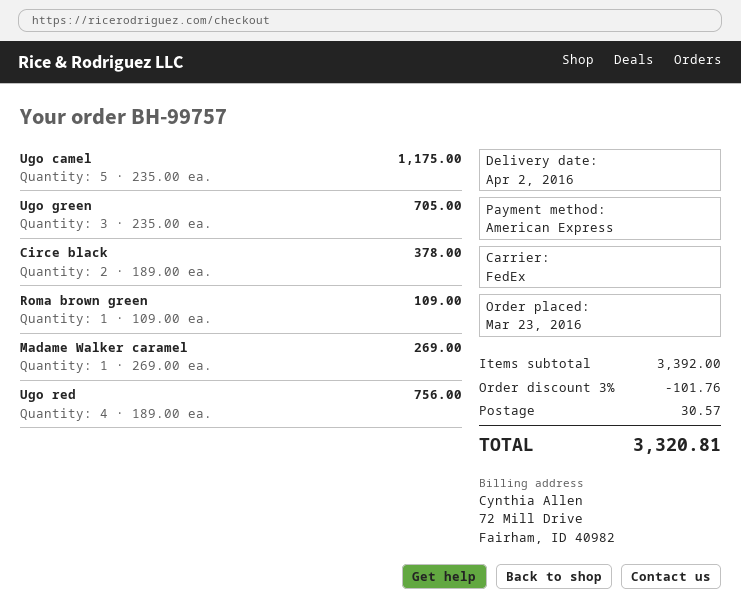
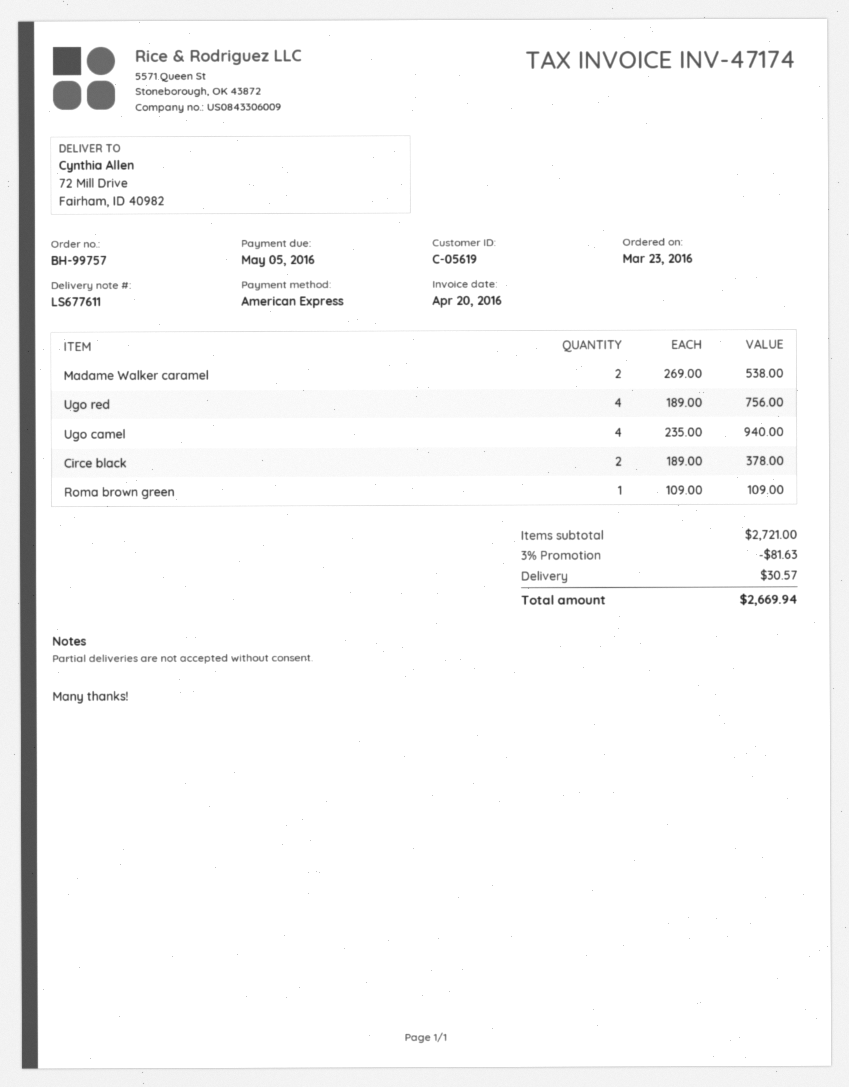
Ugo camel: 5 x 235.00 = 1175.00 -> 4 x 235.00 = 940.00
Ugo green: 3 x 235.00 = 705.00 -> none
Madame Walker caramel: 1 x 269.00 = 269.00 -> 2 x 269.00 = 538.00
subtotal: 3392.00 -> 2721.00
discount: 3% = 101.76 -> 3% = 81.63
total: 3320.81 -> 2669.94

